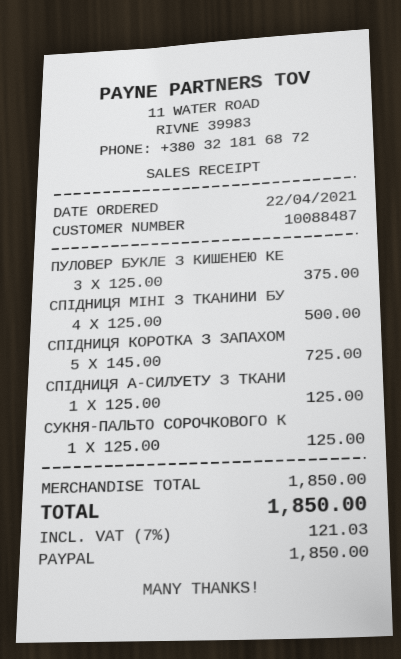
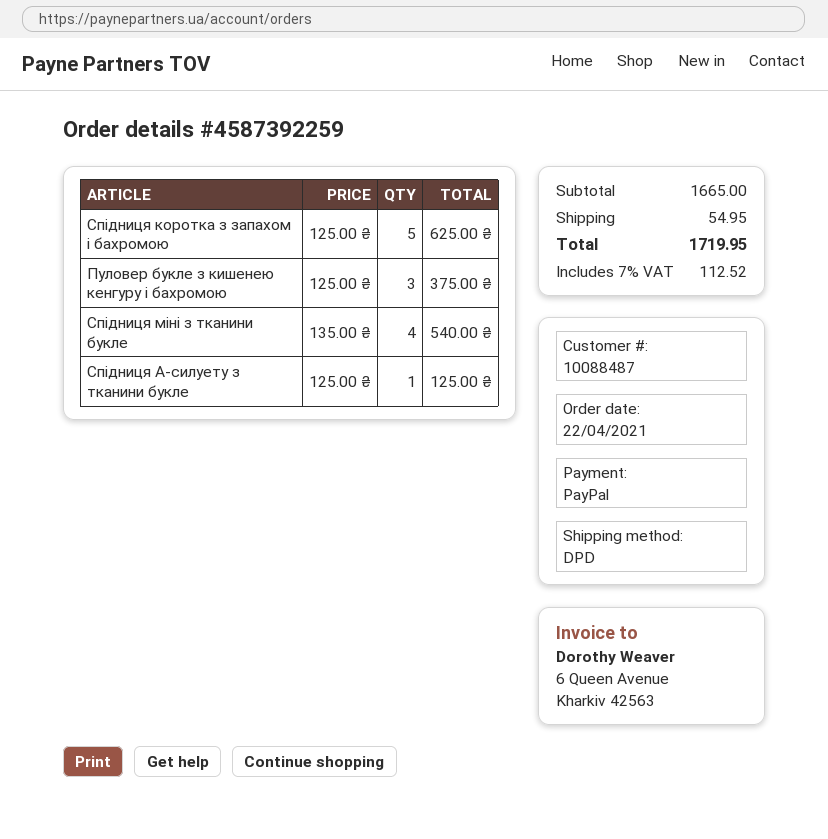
СПІДНИЦЯ МІНІ З ТКАНИНИ БУ: 4 x 125.00 = 500.00 -> 4 x 135.00 = 540.00
СПІДНИЦЯ КОРОТКА З ЗАПАХОМ: 5 x 145.00 = 725.00 -> 5 x 125.00 = 625.00
СУКНЯ-ПАЛЬТО СОРОЧКОВОГО К: 1 x 125.00 = 125.00 -> none
subtotal: 1850.00 -> 1665.00
shipping: none -> 54.95
tax: 7% = 121.03 -> 7% = 112.52
total: 1850.00 -> 1719.95

